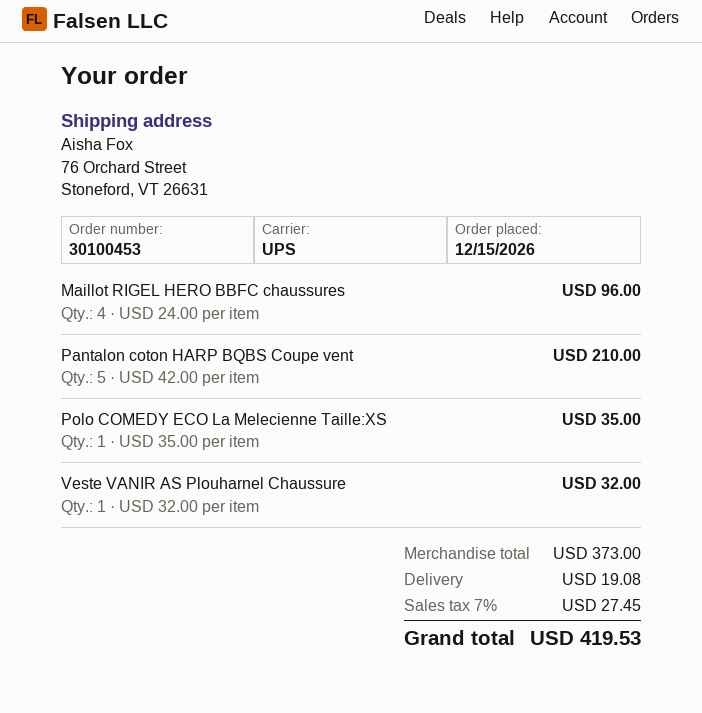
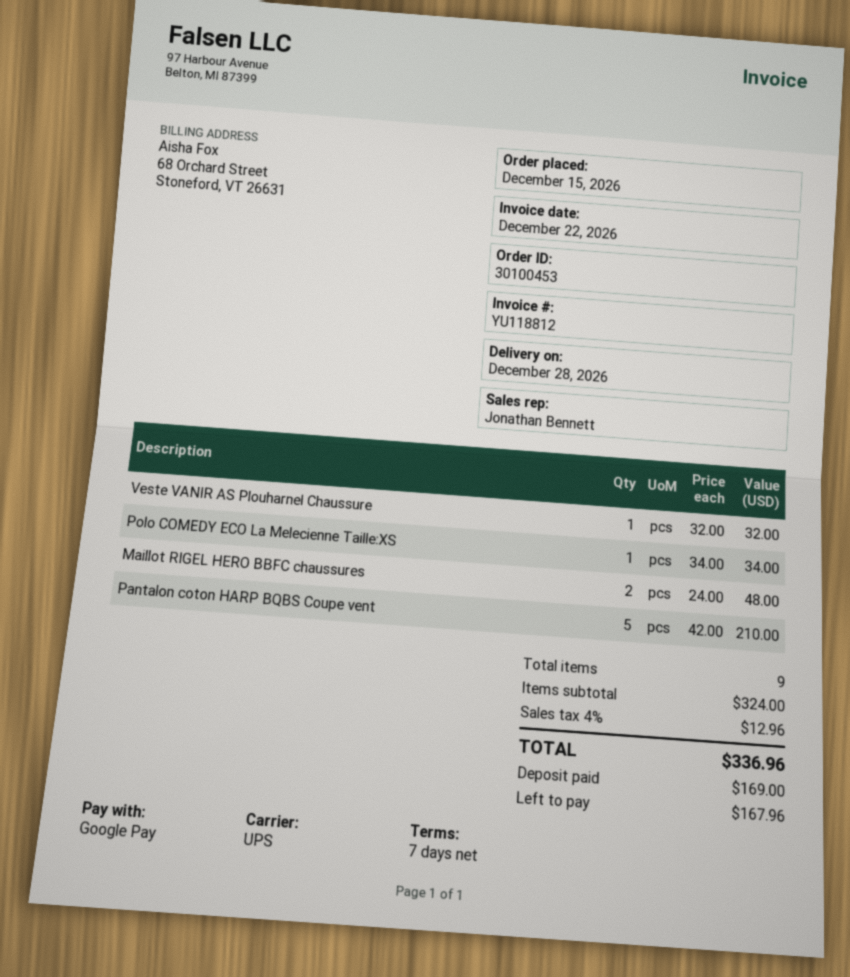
Maillot RIGEL HERO BBFC chaussures: 4 x 24.00 = 96.00 -> 2 x 24.00 = 48.00
Polo COMEDY ECO La Melecienne Taille:XS: 1 x 35.00 = 35.00 -> 1 x 34.00 = 34.00
subtotal: 373.00 -> 324.00
shipping: 19.08 -> none
tax: 7% = 27.45 -> 4% = 12.96
total: 419.53 -> 336.96

